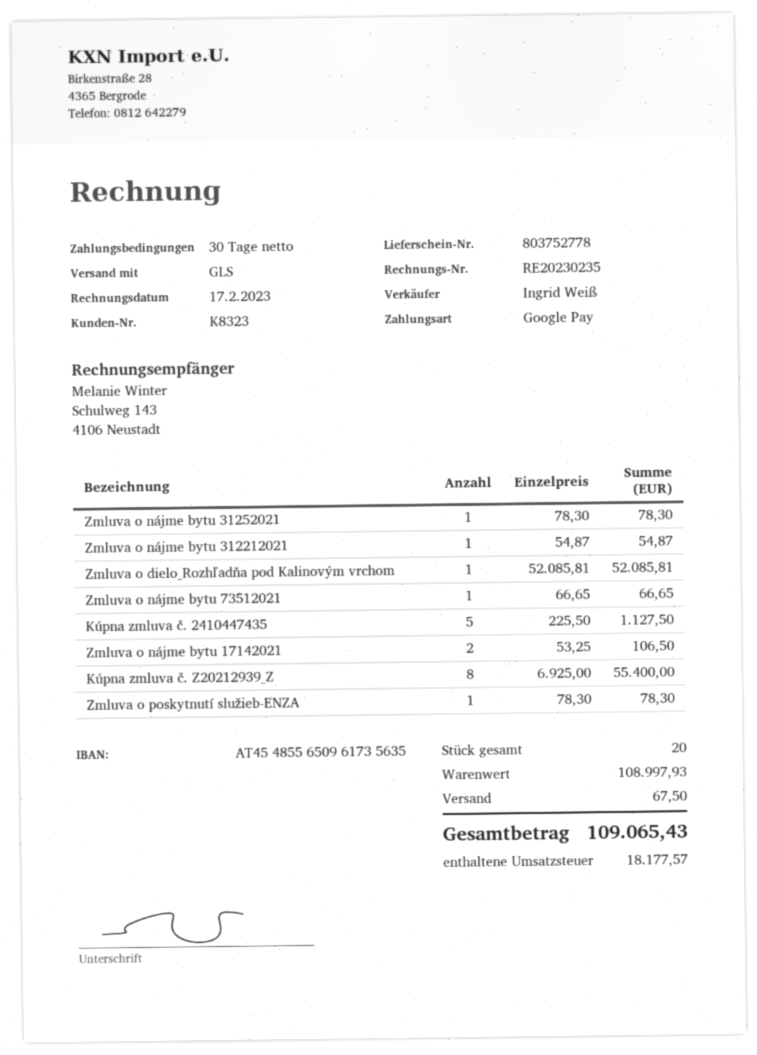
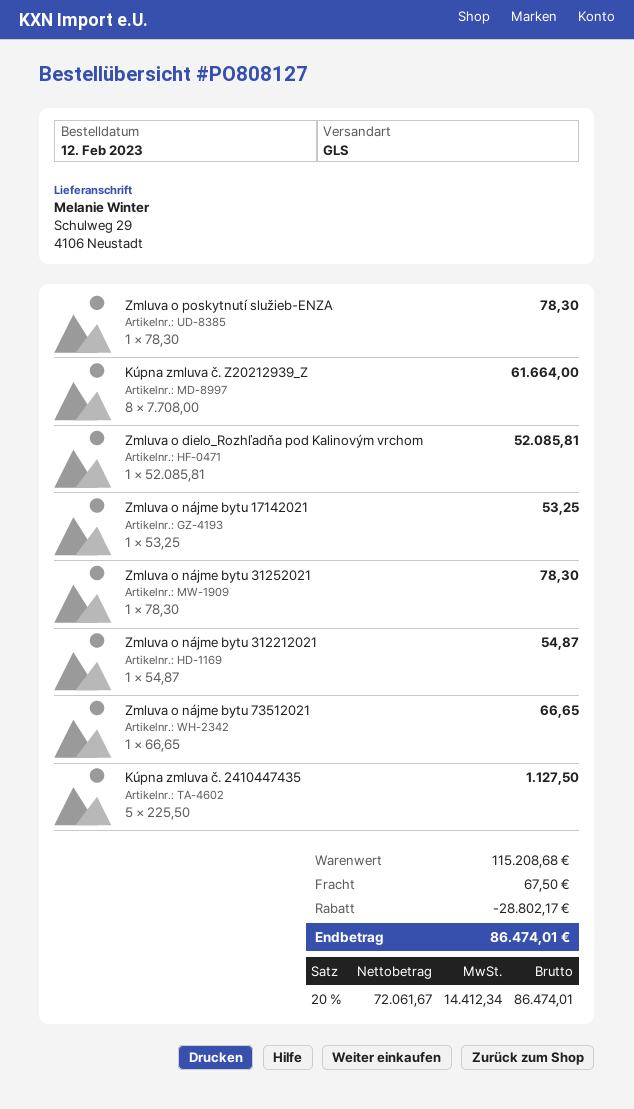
Zmluva o nájme bytu 17142021: 2 x 53.25 = 106.50 -> 1 x 53.25 = 53.25
Kúpna zmluva č. Z20212939_Z: 8 x 6925.00 = 55400.00 -> 8 x 7708.00 = 61664.00
subtotal: 108997.93 -> 115208.68
discount: none -> 28802.17
tax: 18177.57 -> 14412.34
total: 109065.43 -> 86474.01

